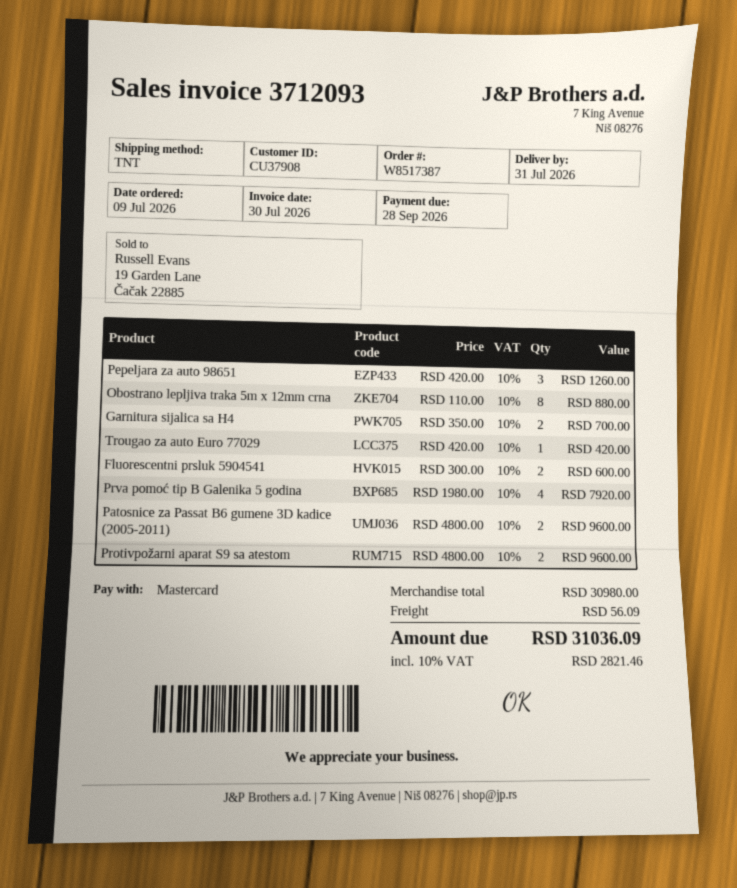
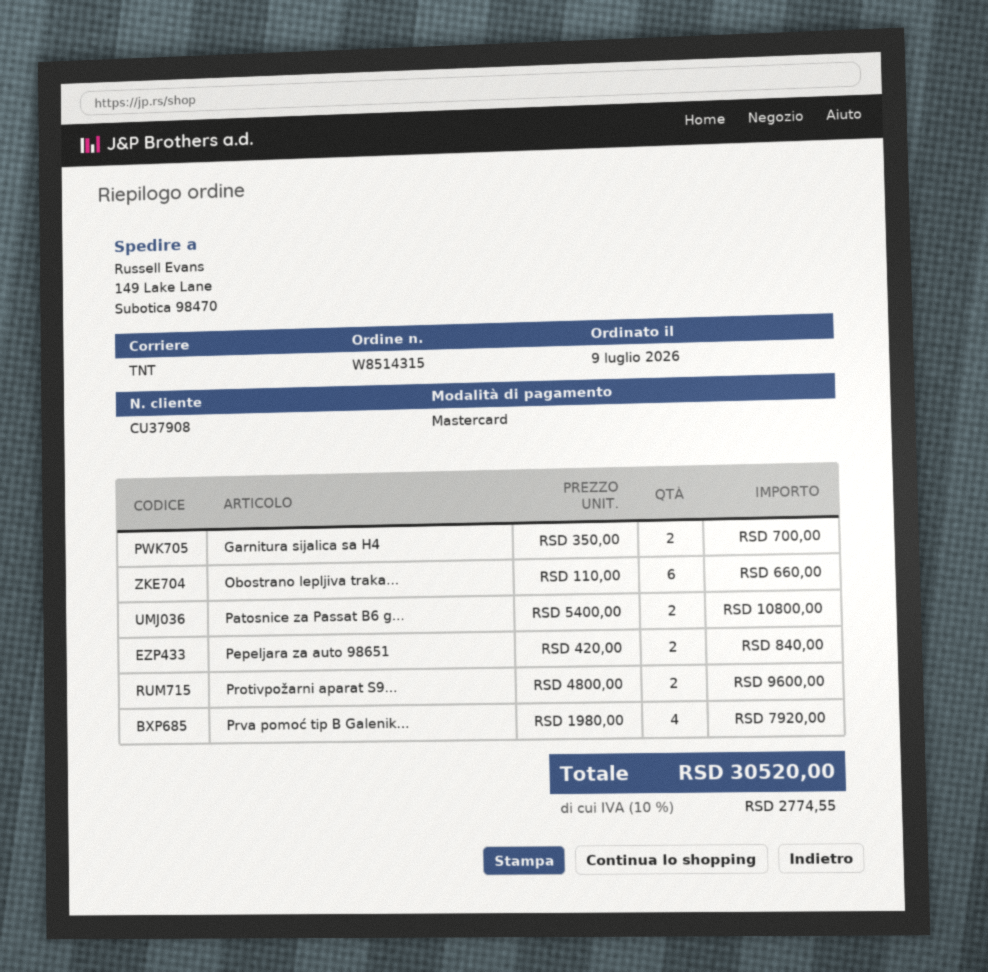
order number: W8517387 -> W8514315
Pepeljara za auto 98651: 3 x 420.00 = 1260.00 -> 2 x 420.00 = 840.00
Obostrano lepljiva traka 5m x 12mm crna: 8 x 110.00 = 880.00 -> 6 x 110.00 = 660.00
Trougao za auto Euro 77029: 1 x 420.00 = 420.00 -> none
Fluorescentni prsluk 5904541: 2 x 300.00 = 600.00 -> none
Patosnice za Passat B6 gumene 3D kadice (2005-2011): 2 x 4800.00 = 9600.00 -> 2 x 5400.00 = 10800.00
shipping: 56.09 -> none
tax: 10% = 2821.46 -> 10% = 2774.55
total: 31036.09 -> 30520.00

